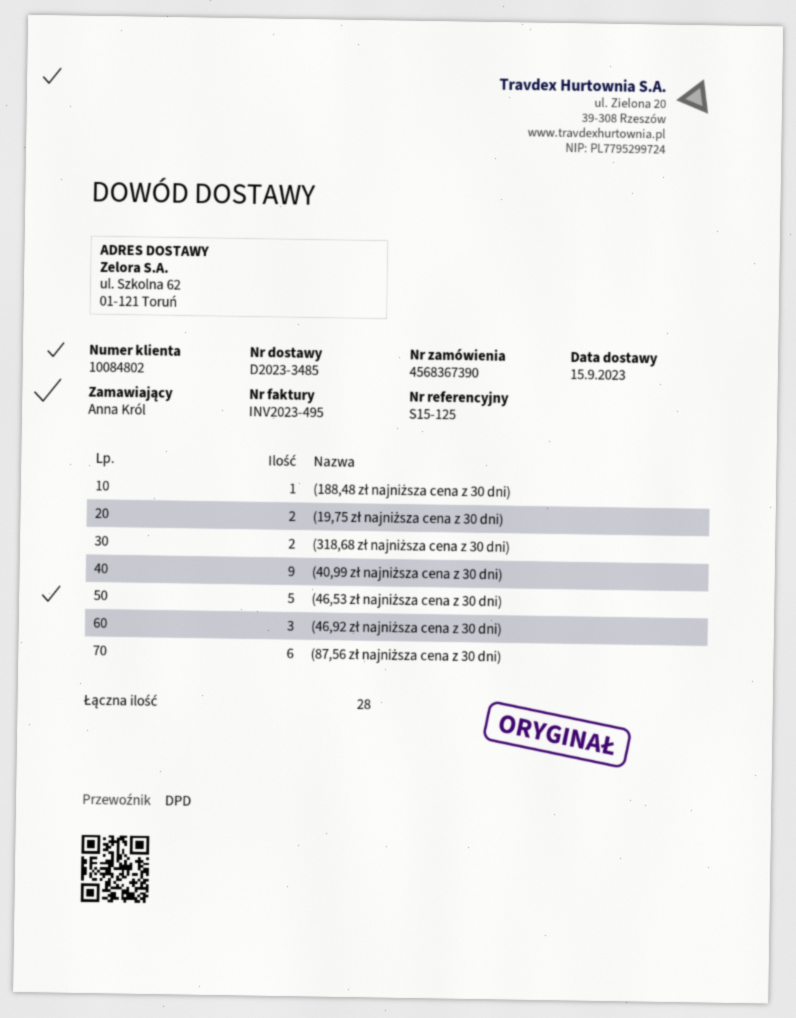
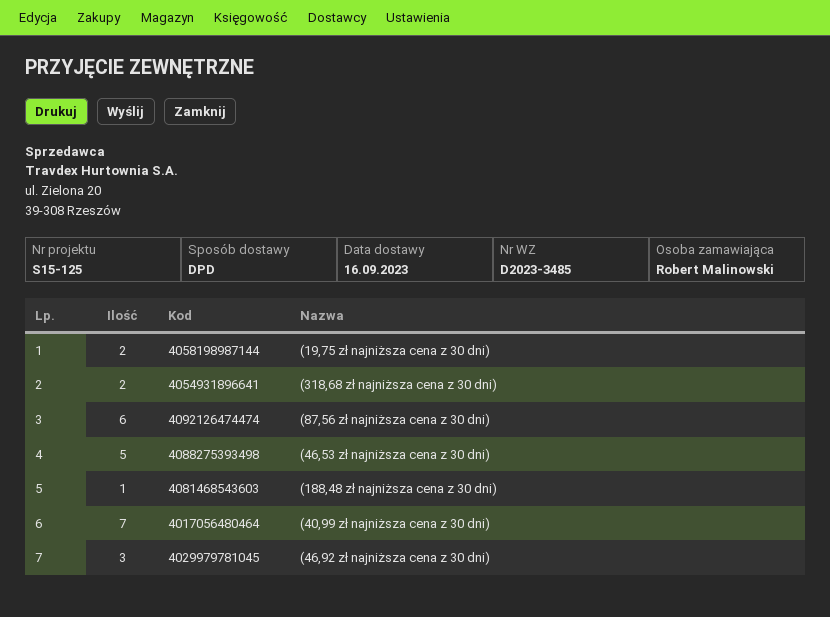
delivery date: 2023-09-15 -> 2023-09-16
ordered by: Anna Król -> Robert Malinowski
(40,99 zł najniższa cena z 30 dni): 9 -> 7

